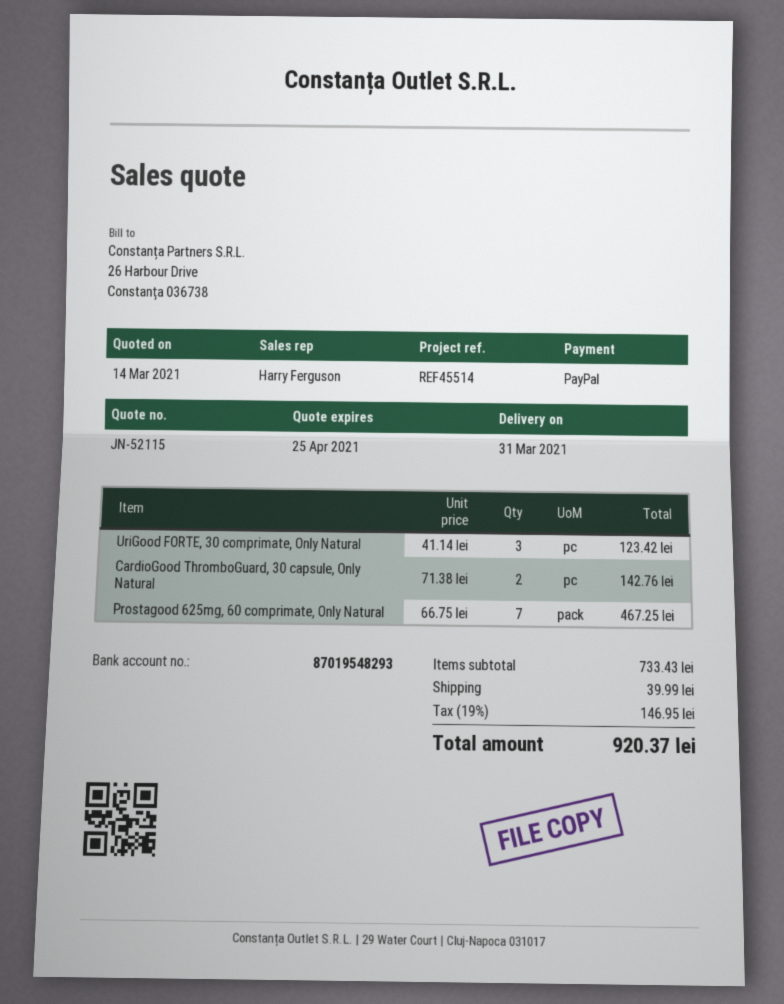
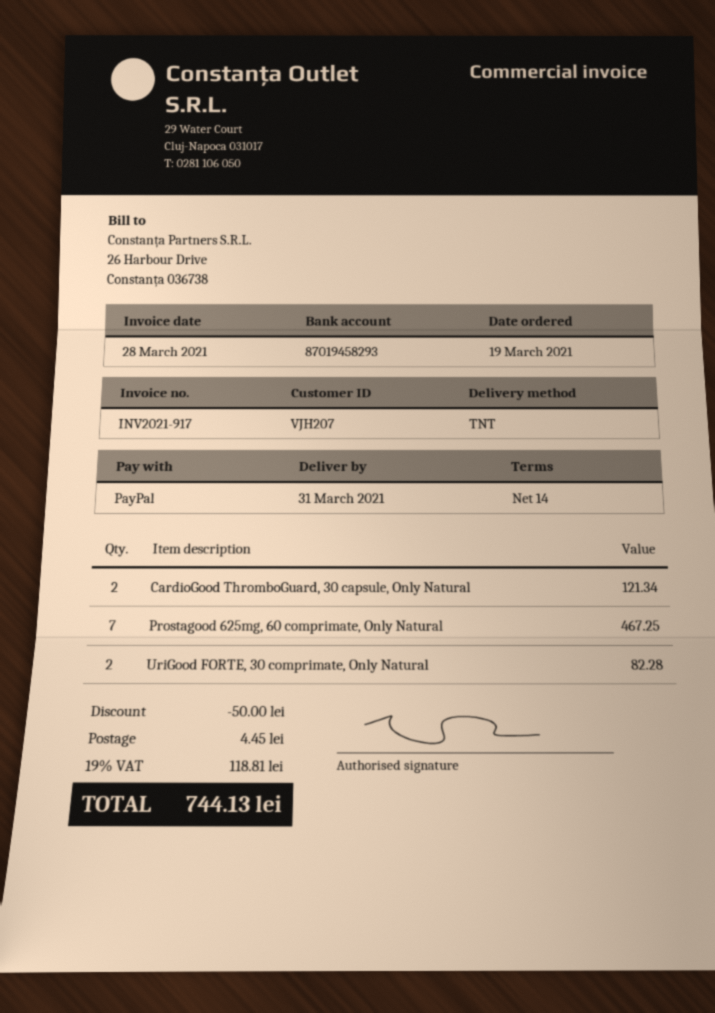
bank account: 87019548293 -> 87019458293
UriGood FORTE, 30 comprimate, Only Natural: 3 for 123.42 -> 2 for 82.28
CardioGood ThromboGuard, 30 capsule, Only Natural: 2 for 142.76 -> 2 for 121.34
discount: none -> 50.00
shipping: 39.99 -> 4.45
tax: 19% = 146.95 -> 19% = 118.81
total: 920.37 -> 744.13

